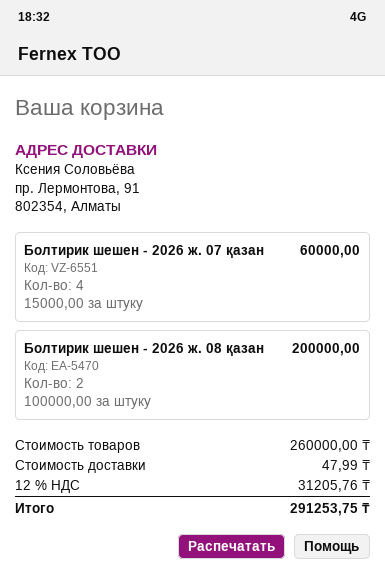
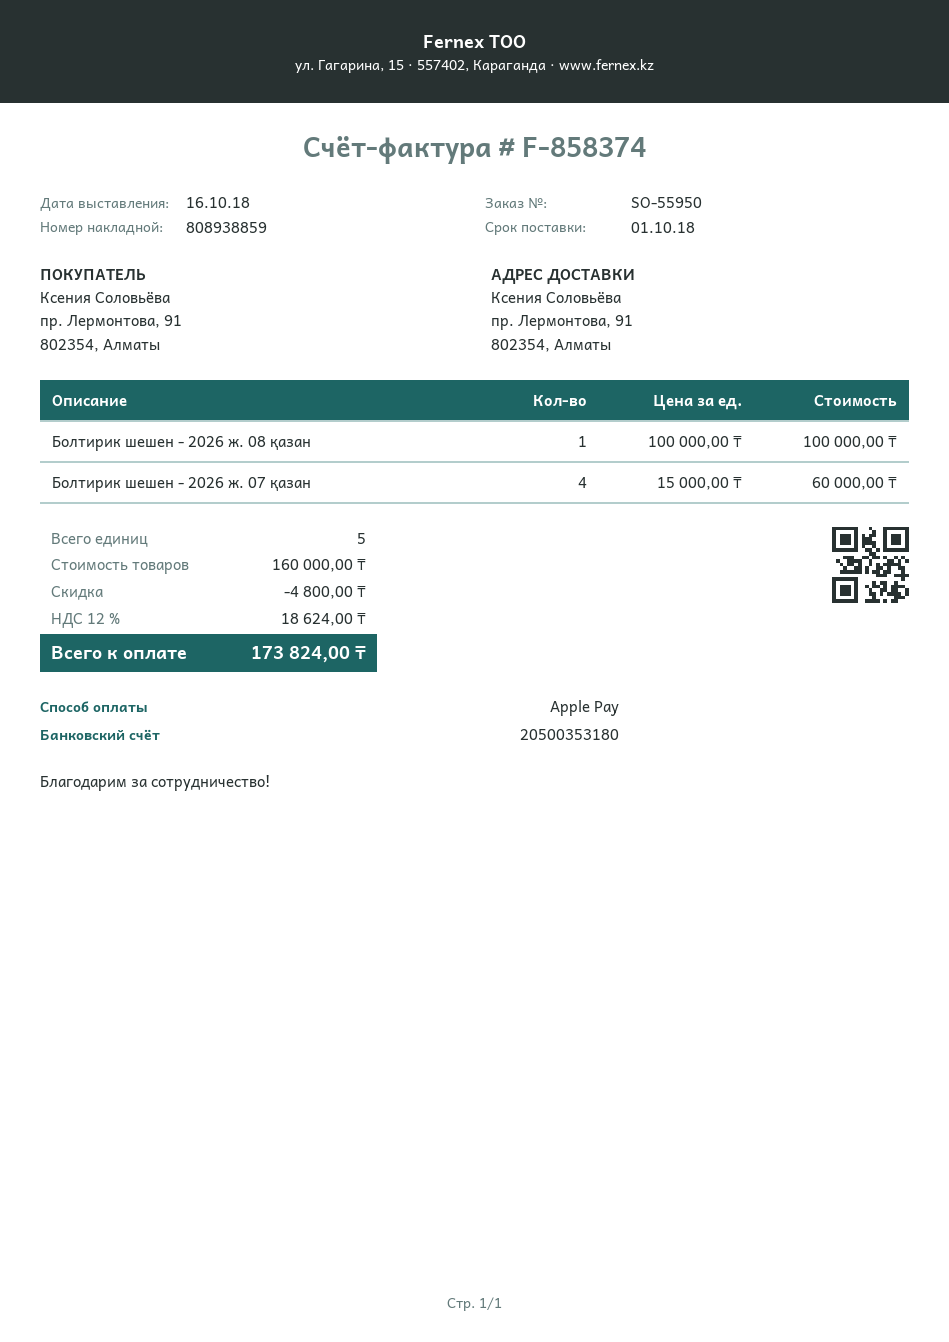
Болтирик шешен - 2026 ж. 08 қазан: 2 x 100000.00 = 200000.00 -> 1 x 100000.00 = 100000.00
subtotal: 260000.00 -> 160000.00
discount: none -> 4800.00
shipping: 47.99 -> none
tax: 12% = 31205.76 -> 12% = 18624.00
total: 291253.75 -> 173824.00

